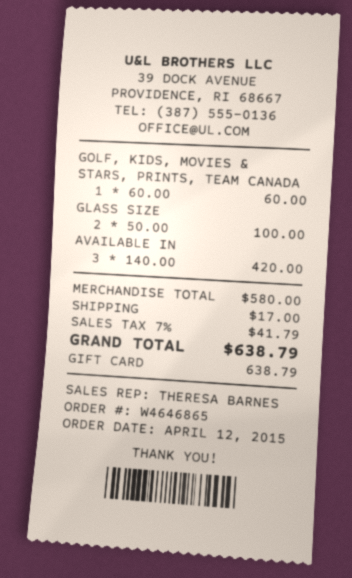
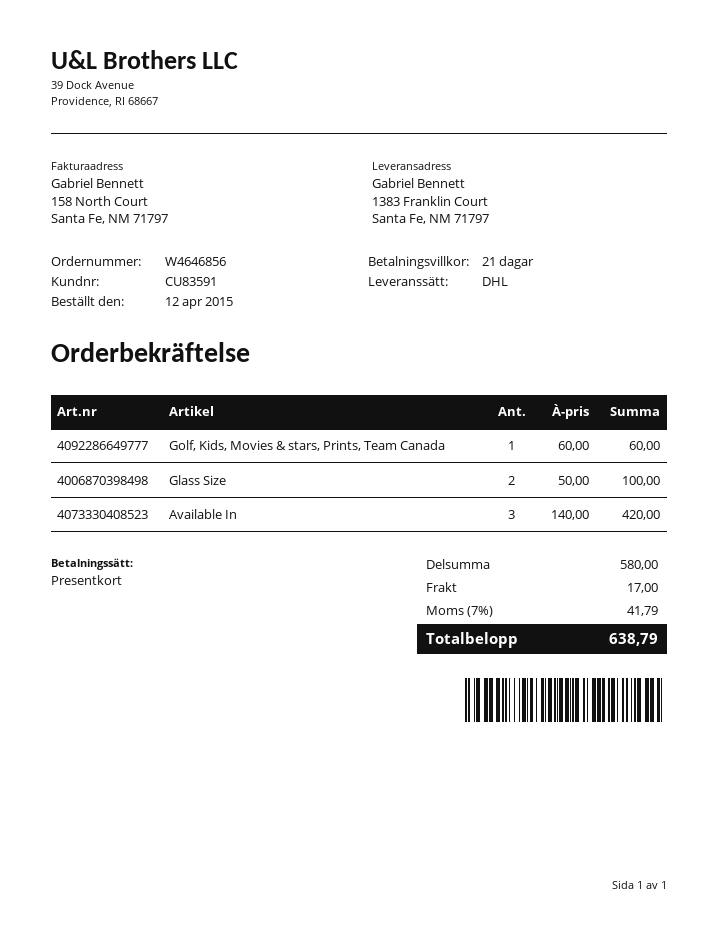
order number: W4646865 -> W4646856

